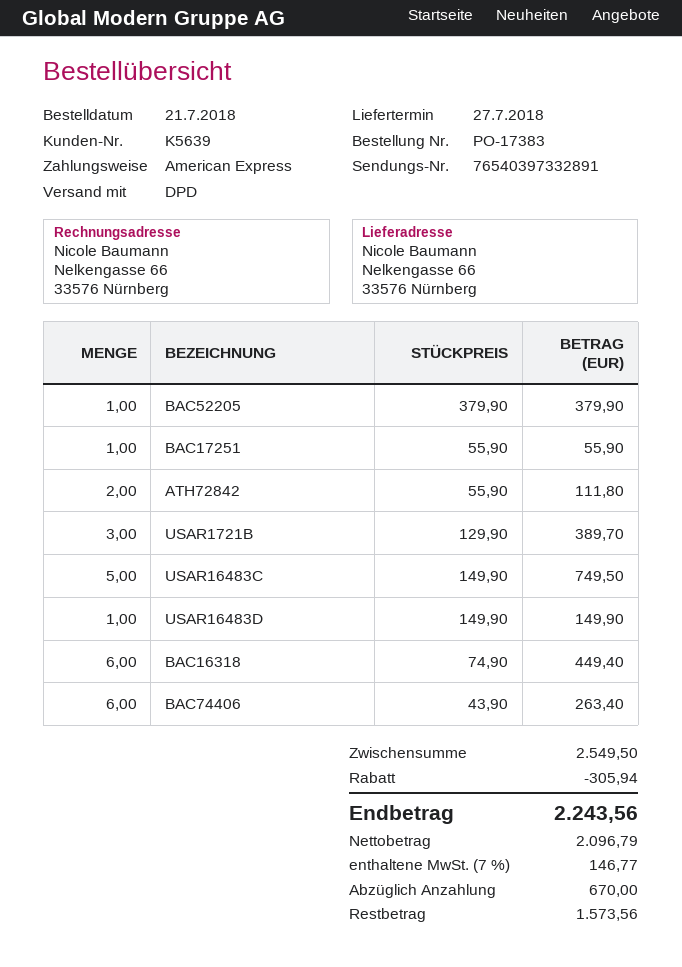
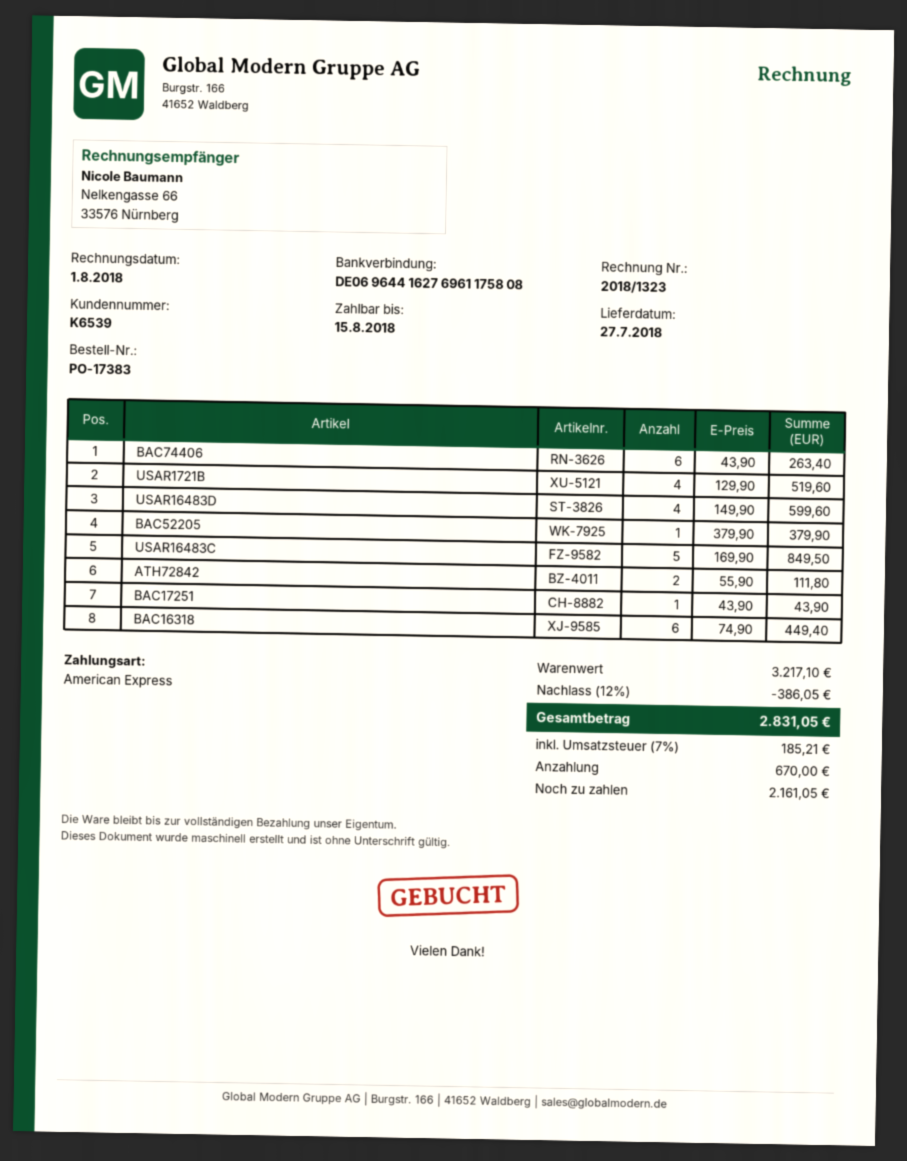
customer number: K5639 -> K6539
BAC17251: 1 x 55.90 = 55.90 -> 1 x 43.90 = 43.90
USAR1721B: 3 x 129.90 = 389.70 -> 4 x 129.90 = 519.60
USAR16483C: 5 x 149.90 = 749.50 -> 5 x 169.90 = 849.50
USAR16483D: 1 x 149.90 = 149.90 -> 4 x 149.90 = 599.60
subtotal: 2549.50 -> 3217.10
discount: 305.94 -> 386.05
tax: 7% = 146.77 -> 7% = 185.21
total: 2243.56 -> 2831.05
balance: 1573.56 -> 2161.05

